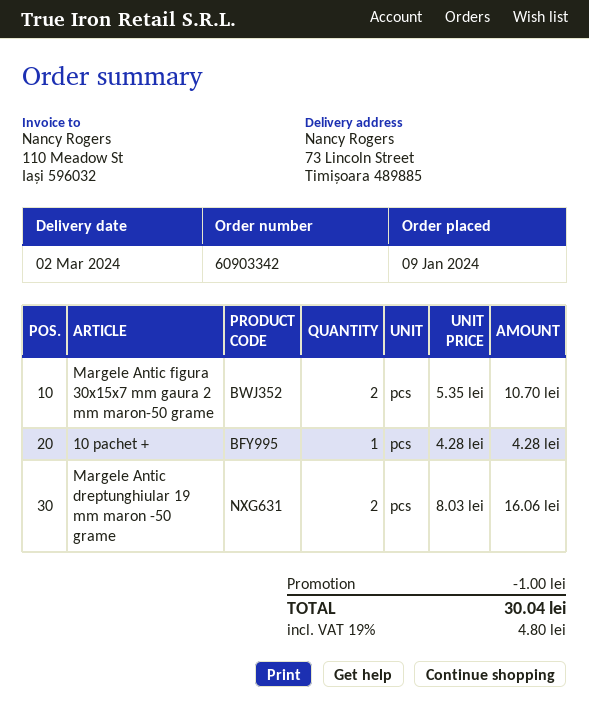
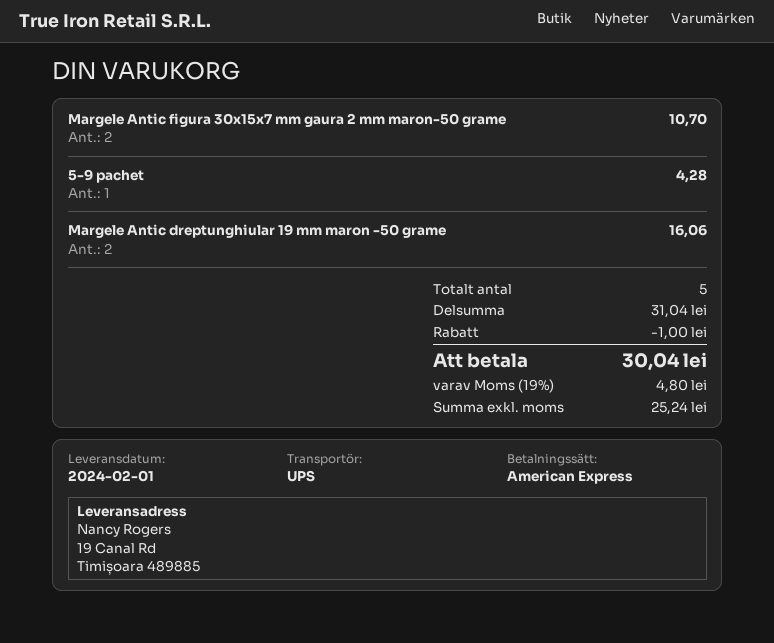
delivery date: 2024-03-02 -> 2024-02-01
ship to: 73 Lincoln Street, Timișoara 489885 -> 19 Canal Rd, Timișoara 489885
10 pachet +: 1 for 4.28 -> none
5-9 pachet: none -> 1 for 4.28

